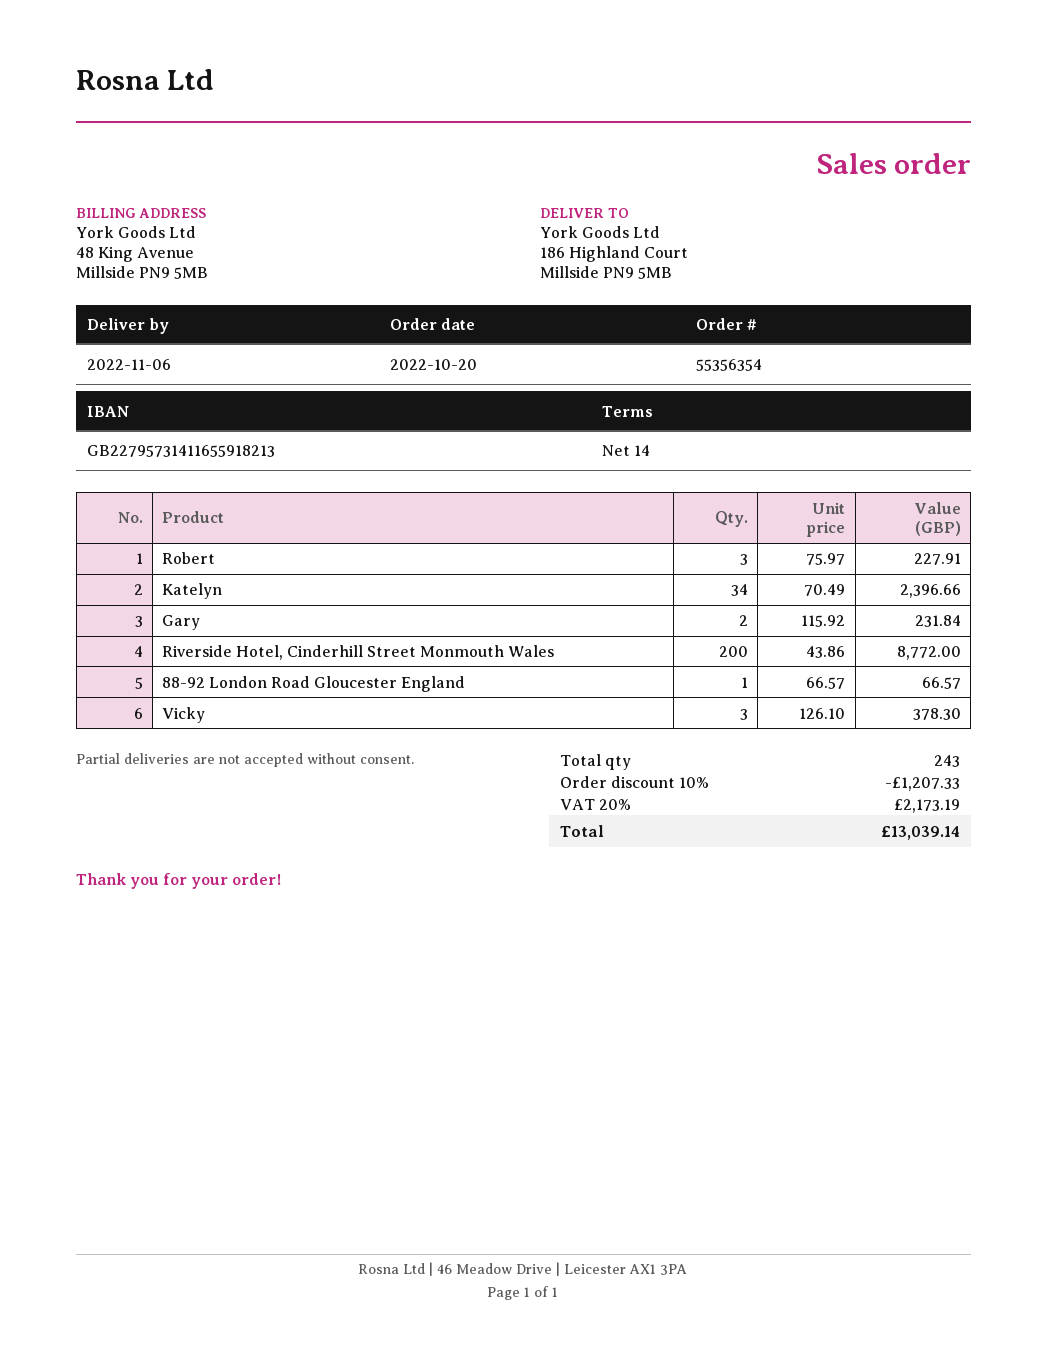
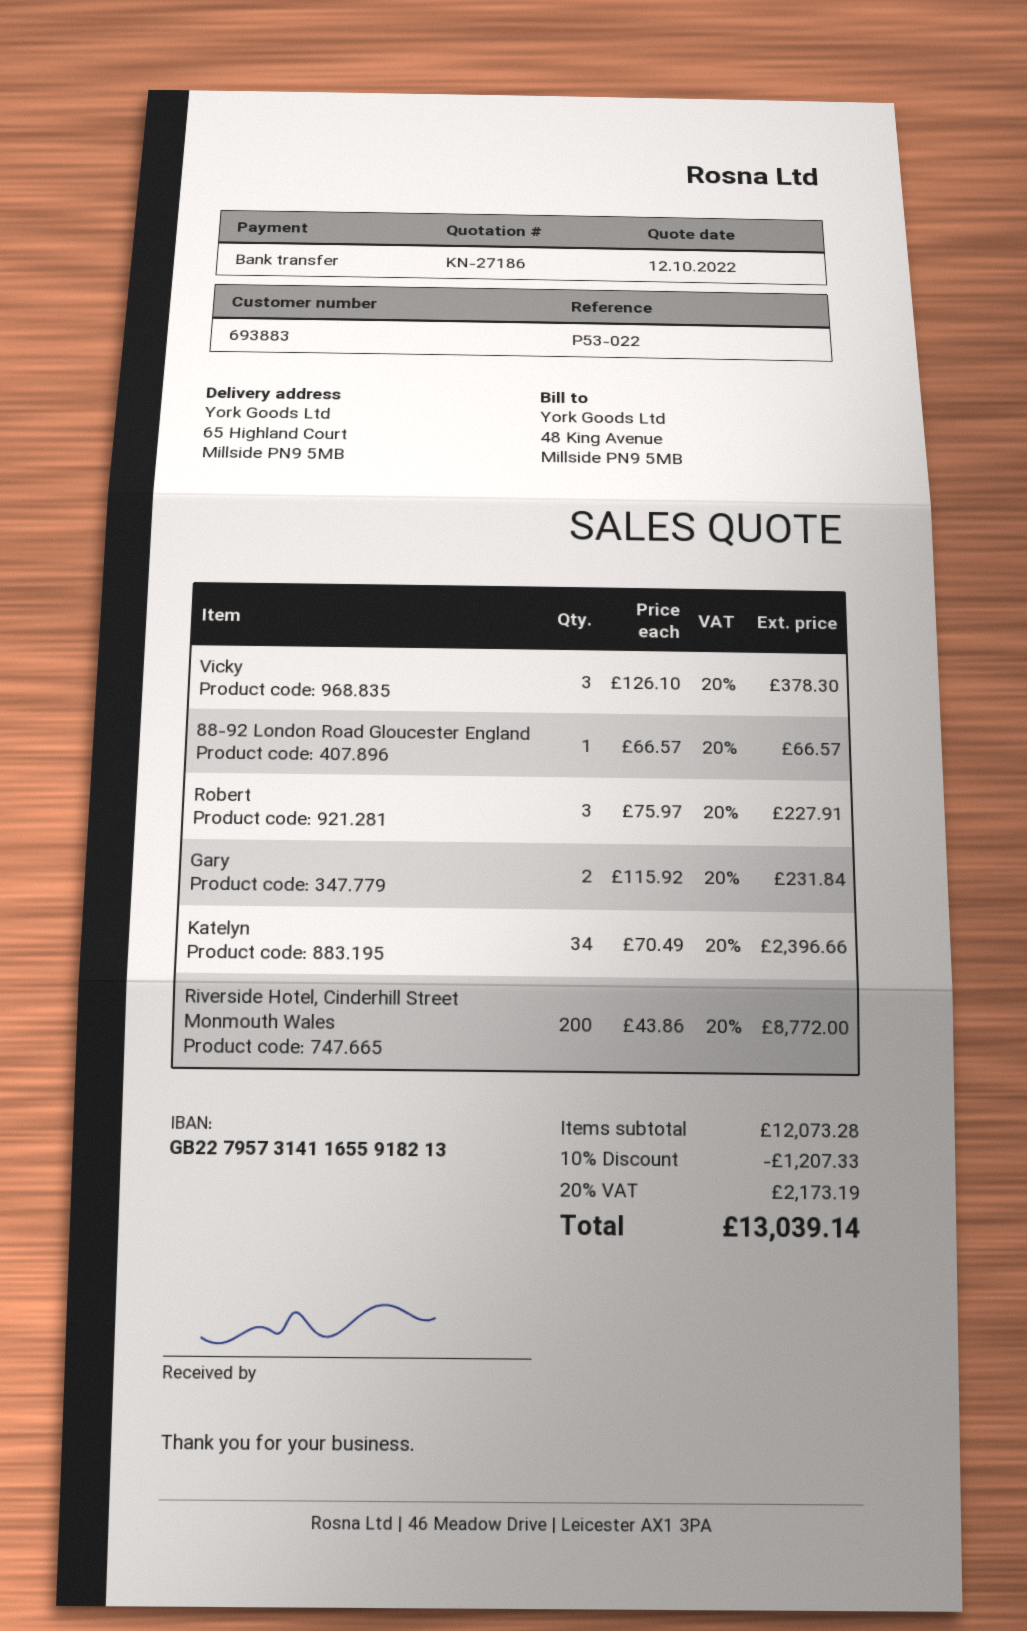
ship to: 186 Highland Court, Millside PN9 5MB -> 65 Highland Court, Millside PN9 5MB

